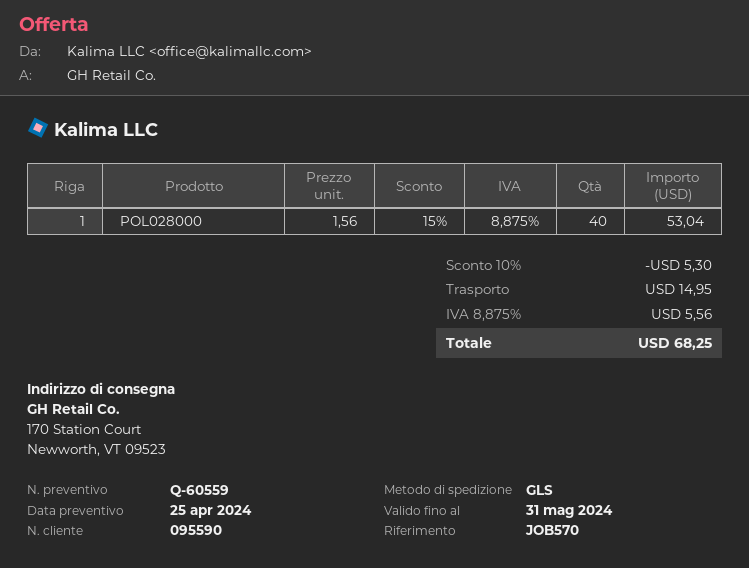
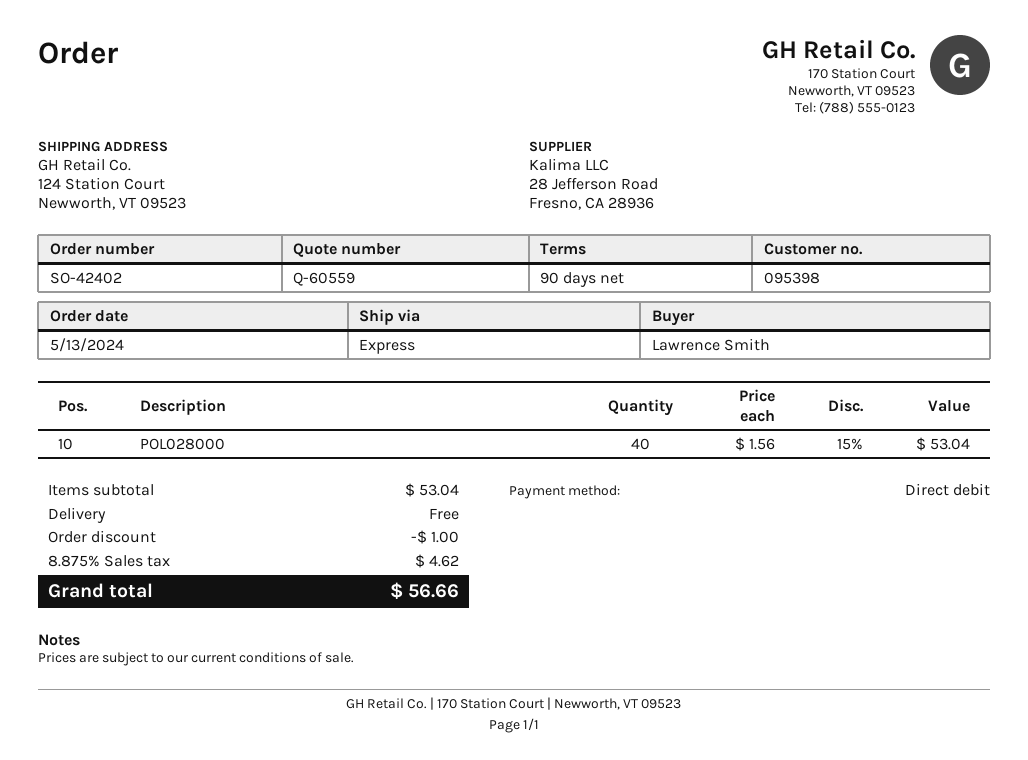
customer number: 095590 -> 095398
shipping method: GLS -> express
ship to: 170 Station Court, Newworth, VT 09523 -> 124 Station Court, Newworth, VT 09523
discount: 5.30 -> 1.00
shipping: 14.95 -> 0.00
tax: 8.875% = 5.56 -> 8.875% = 4.62
total: 68.25 -> 56.66

